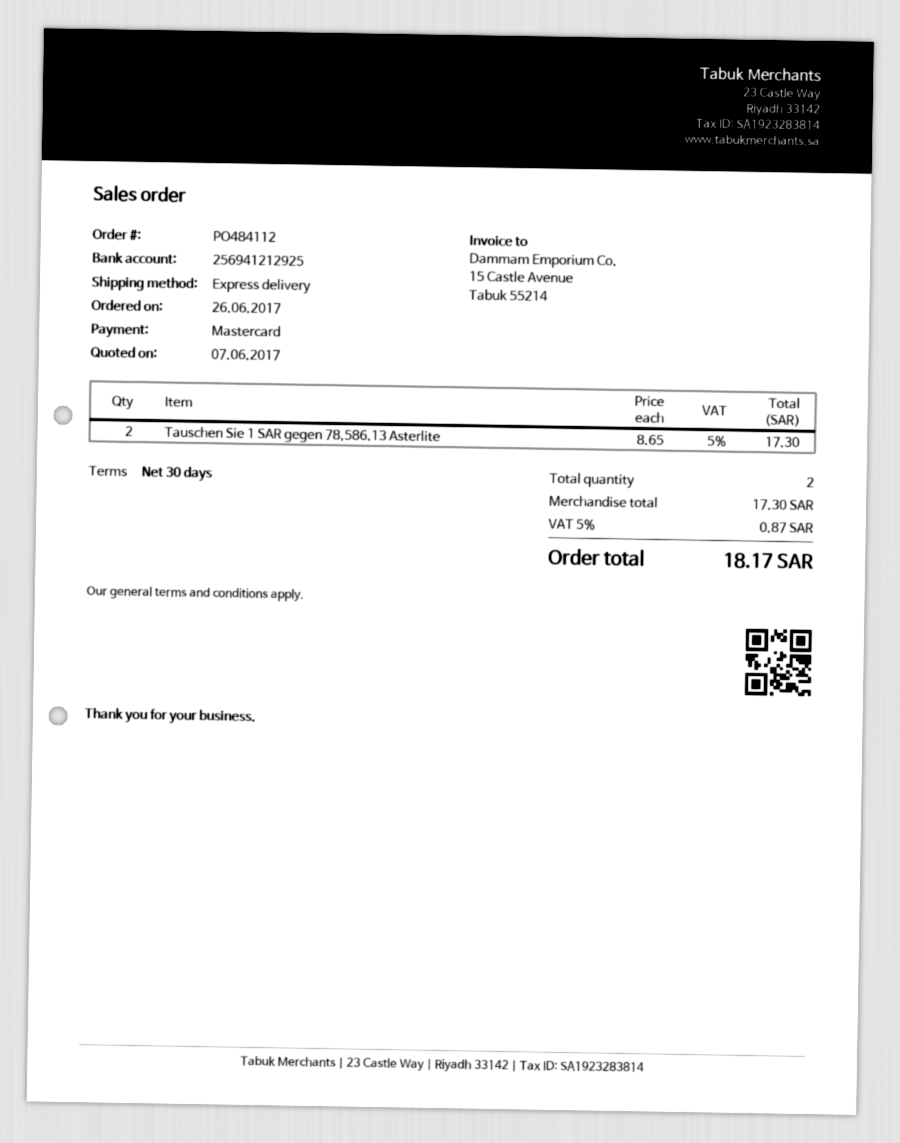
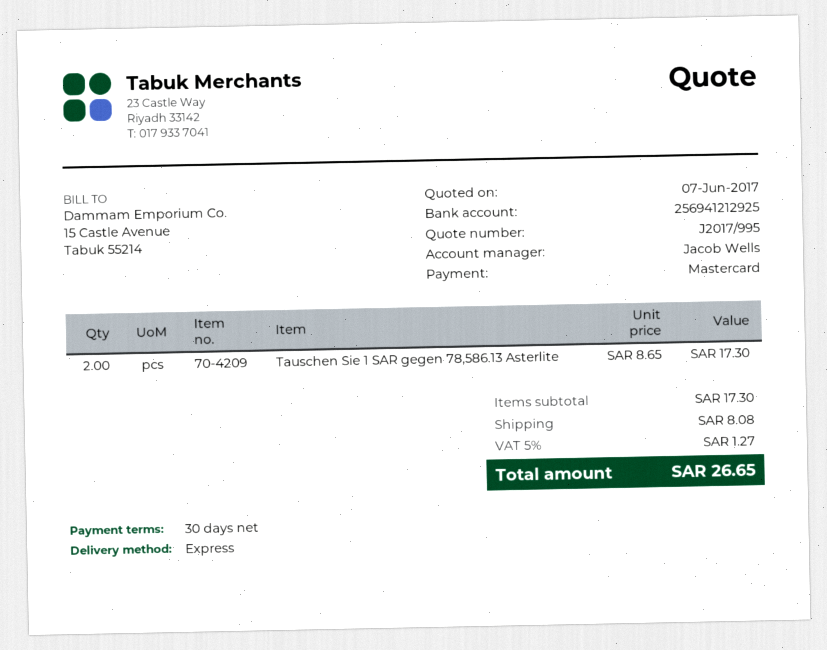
shipping: none -> 8.08
tax: 5% = 0.87 -> 5% = 1.27
total: 18.17 -> 26.65

